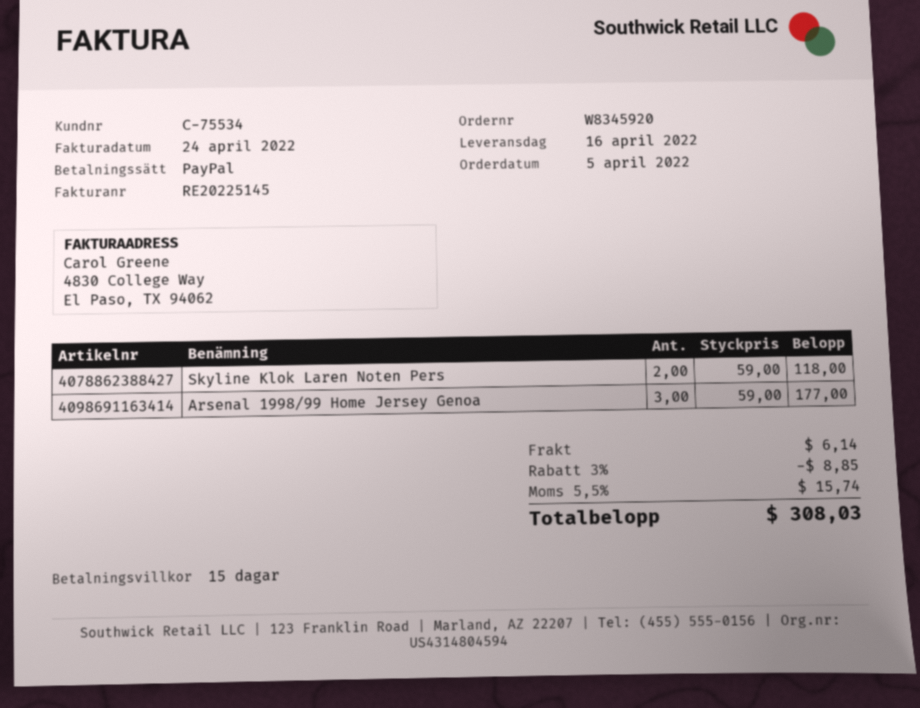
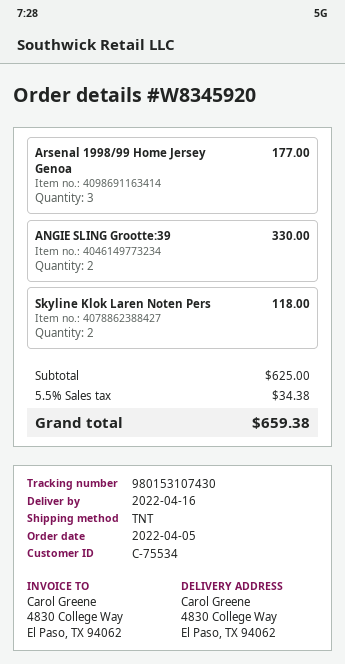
ANGIE SLING Grootte:39: none -> 2 for 330.00
discount: 3% = 8.85 -> none
shipping: 6.14 -> none
tax: 5.5% = 15.74 -> 5.5% = 34.38
total: 308.03 -> 659.38

